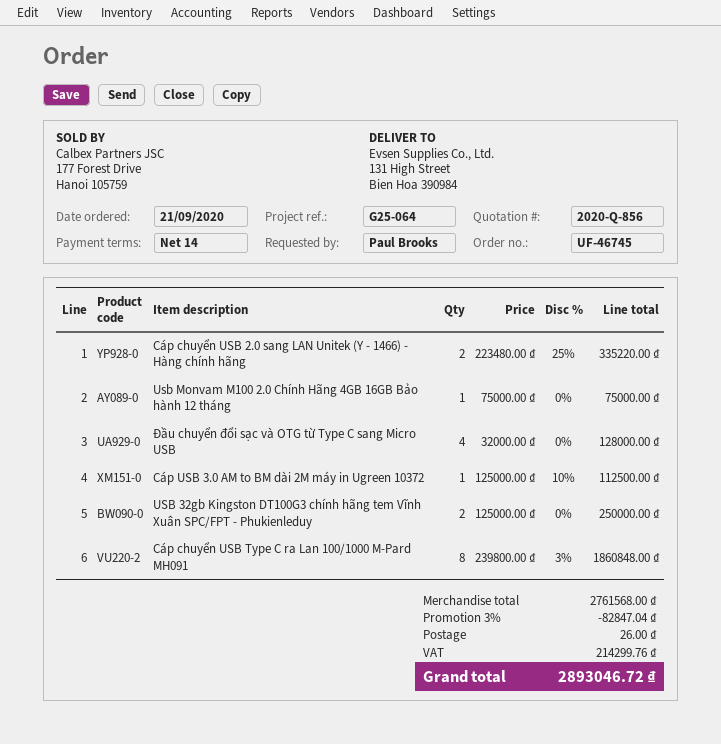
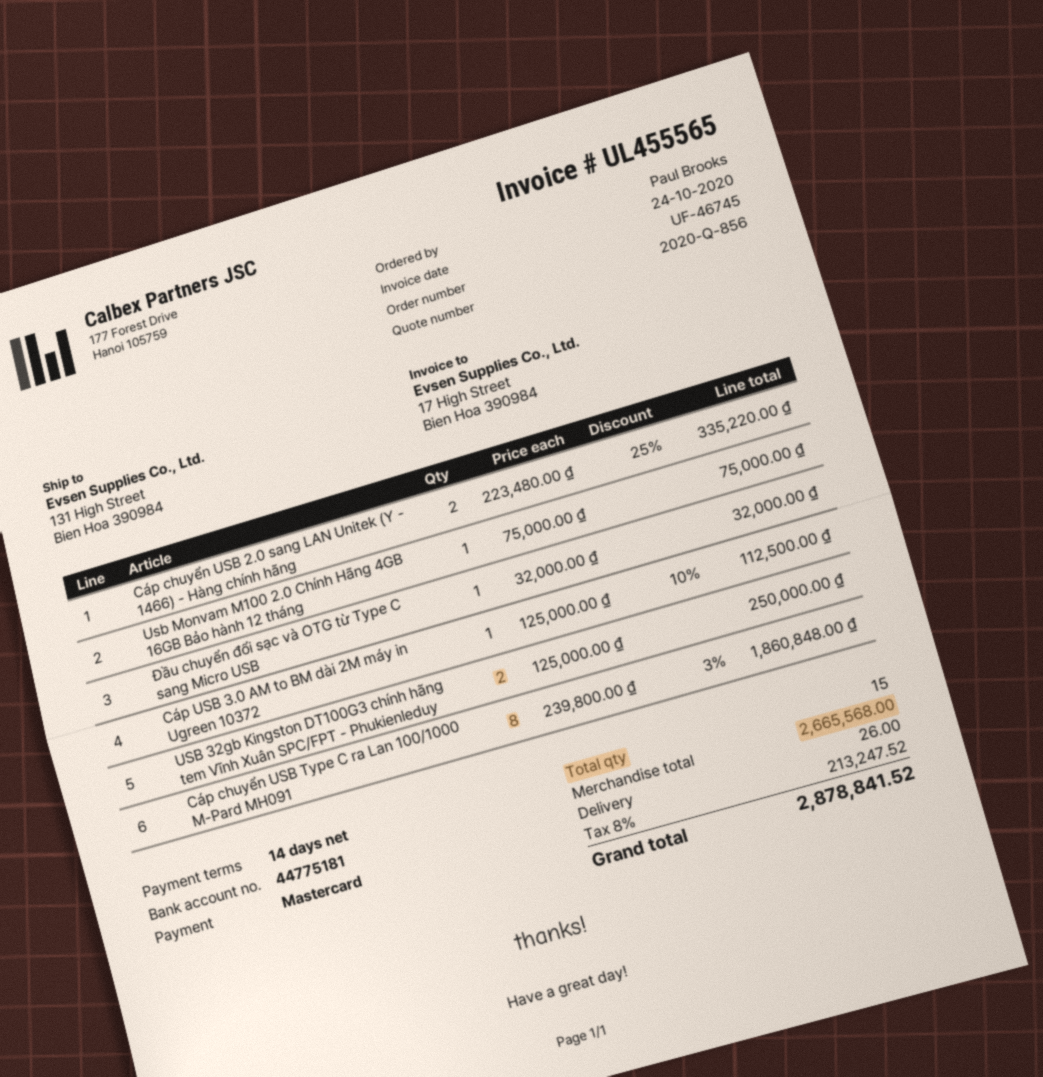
Đầu chuyển đổi sạc và OTG từ Type C sang Micro USB: 4 x 32000.00 = 128000.00 -> 1 x 32000.00 = 32000.00
subtotal: 2761568.00 -> 2665568.00
discount: 3% = 82847.04 -> none
tax: 214299.76 -> 213247.52
total: 2893046.72 -> 2878841.52

